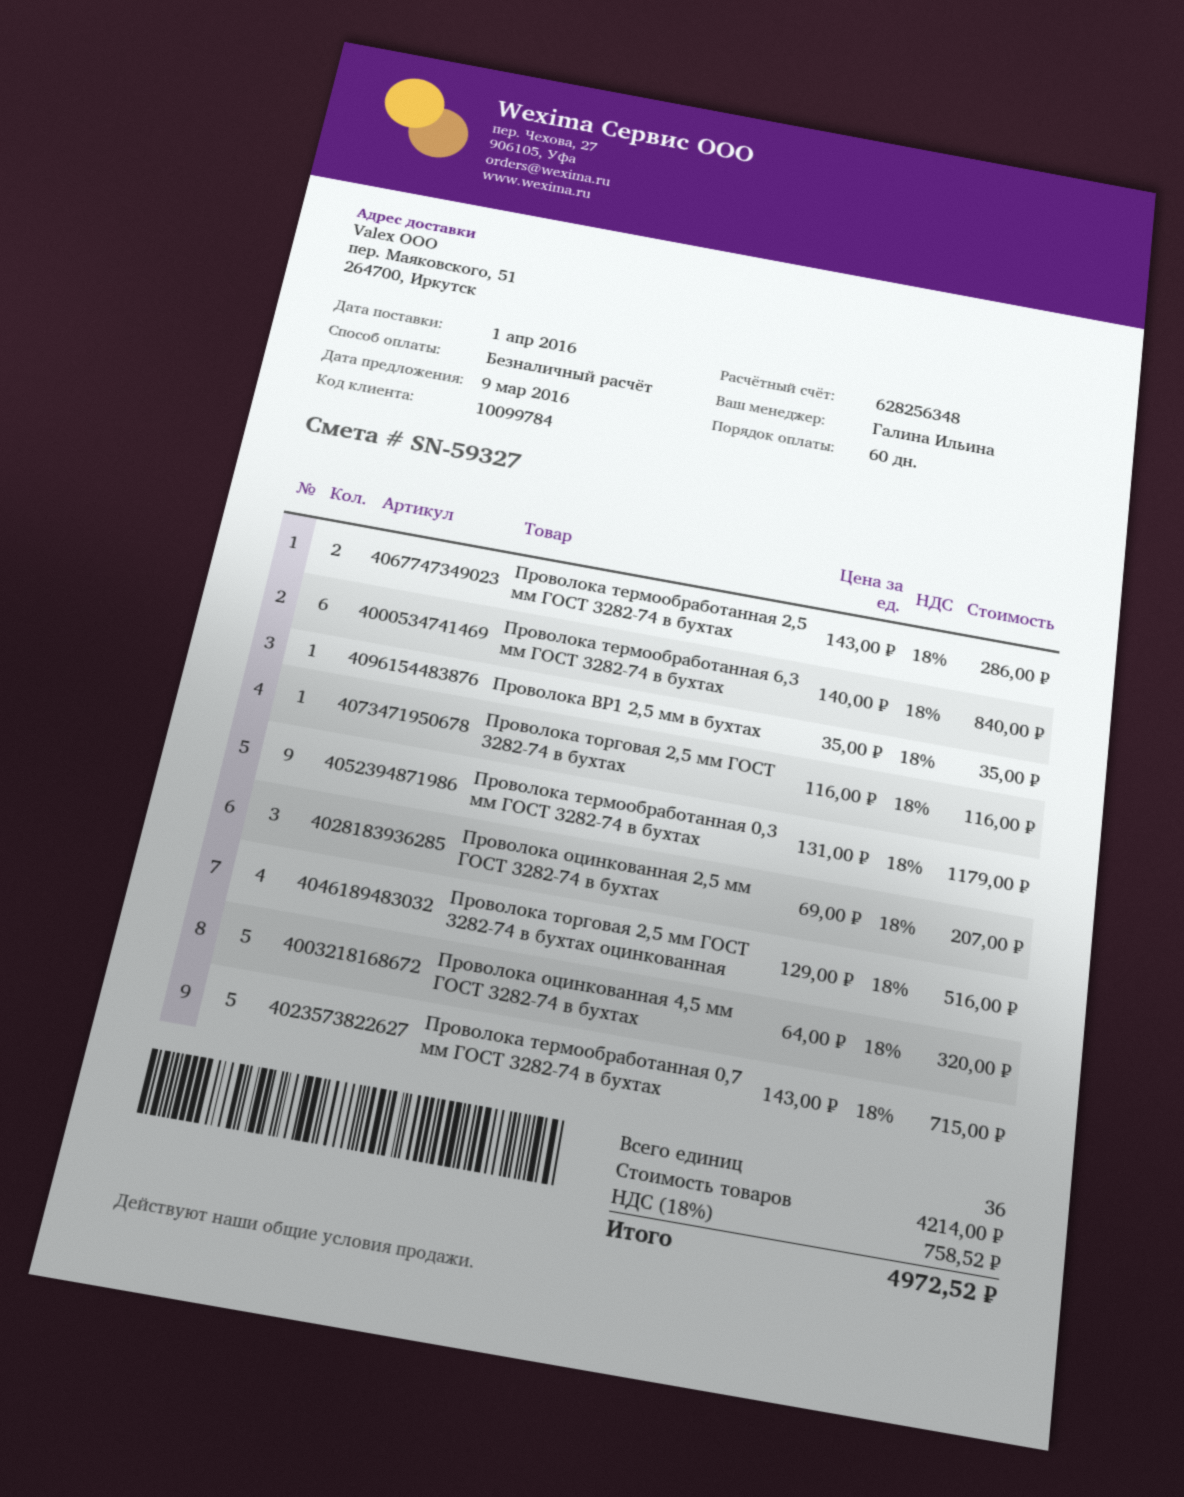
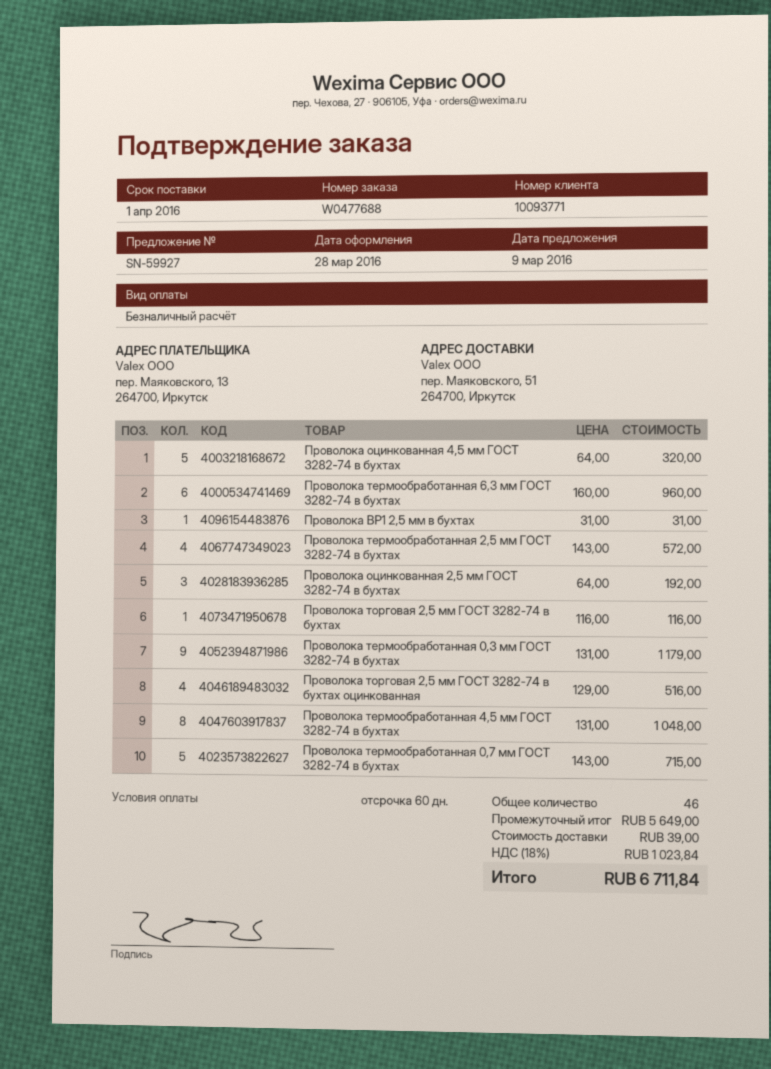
quote number: SN-59327 -> SN-59927
customer number: 10099784 -> 10093771
Проволока термообработанная 2,5 мм ГОСТ 3282-74 в бухтах: 2 x 143.00 = 286.00 -> 4 x 143.00 = 572.00
Проволока термообработанная 6,3 мм ГОСТ 3282-74 в бухтах: 6 x 140.00 = 840.00 -> 6 x 160.00 = 960.00
Проволока ВР1 2,5 мм в бухтах: 1 x 35.00 = 35.00 -> 1 x 31.00 = 31.00
Проволока оцинкованная 2,5 мм ГОСТ 3282-74 в бухтах: 3 x 69.00 = 207.00 -> 3 x 64.00 = 192.00
Проволока термообработанная 4,5 мм ГОСТ 3282-74 в бухтах: none -> 8 x 131.00 = 1048.00
total quantity: 36 -> 46
subtotal: 4214.00 -> 5649.00
shipping: none -> 39.00
tax: 18% = 758.52 -> 18% = 1023.84
total: 4972.52 -> 6711.84

